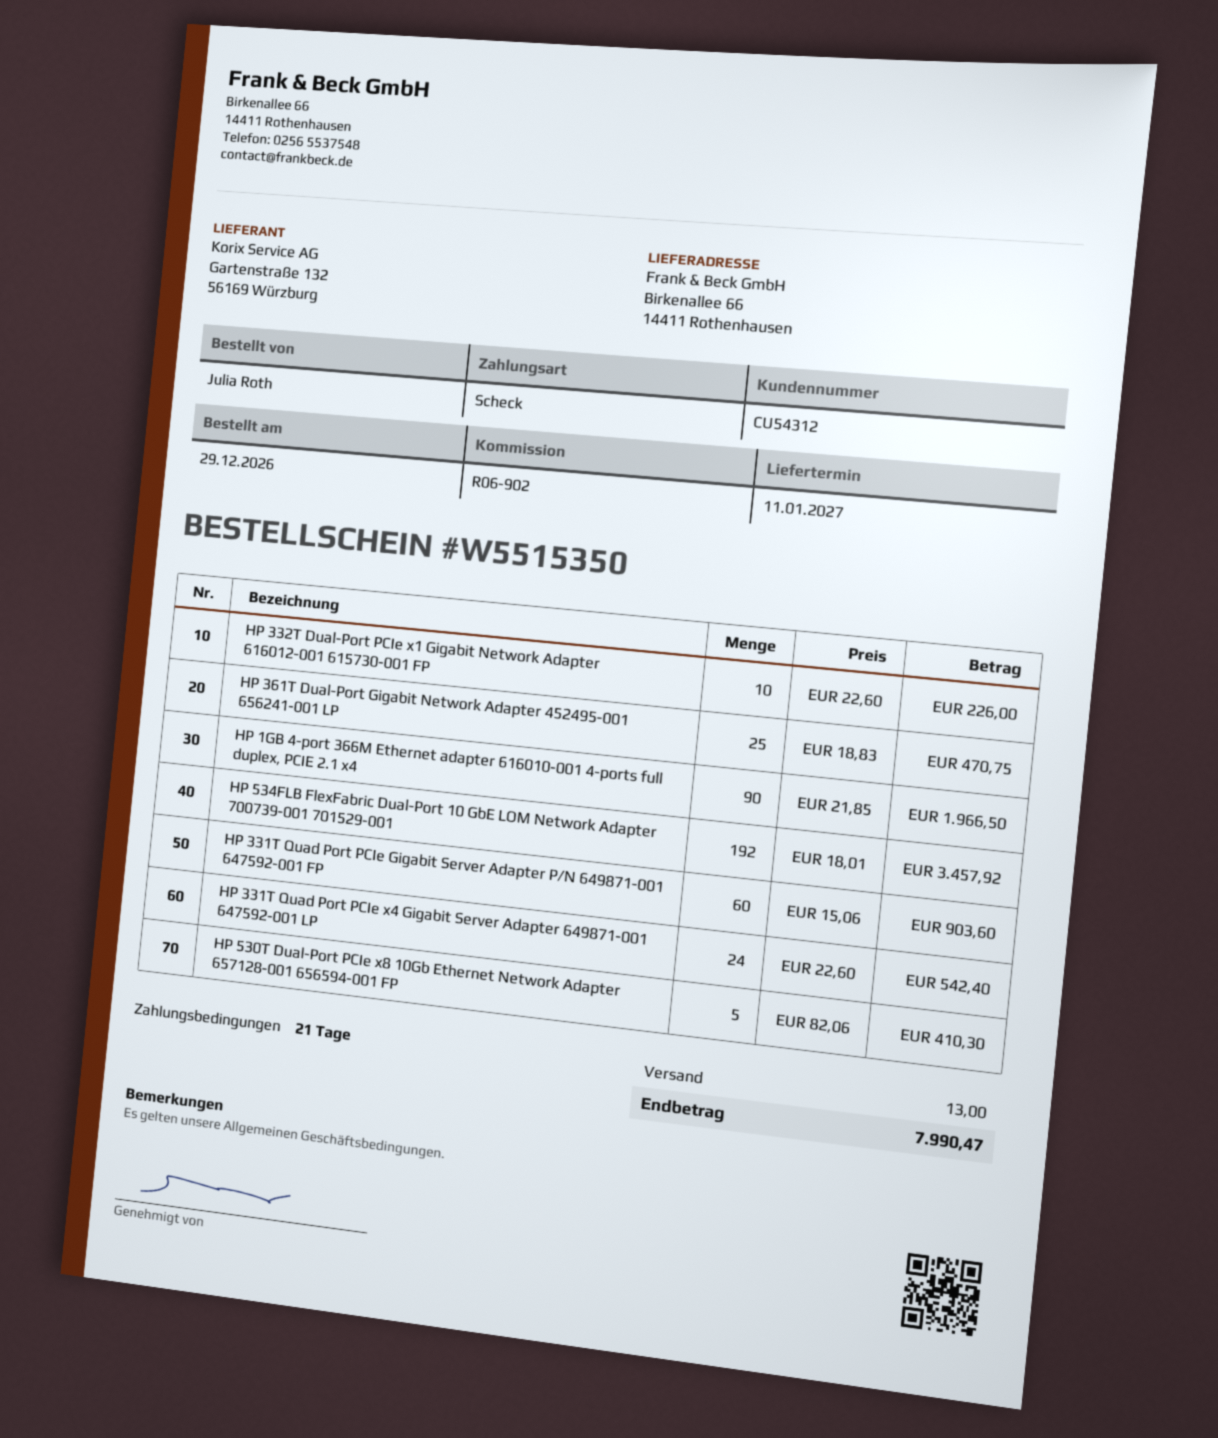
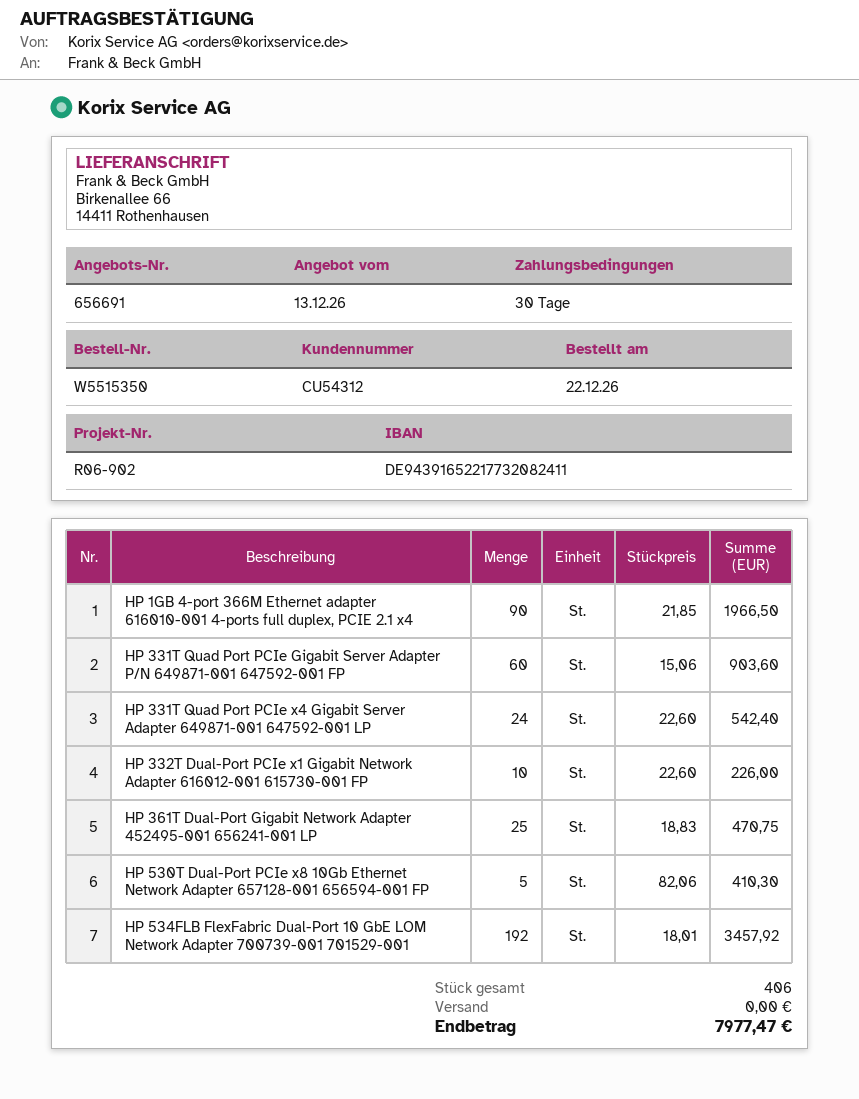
order date: 2026-12-29 -> 2026-12-22
payment terms: 21 days -> 30 days
shipping: 13.00 -> 0.00
total: 7990.47 -> 7977.47

